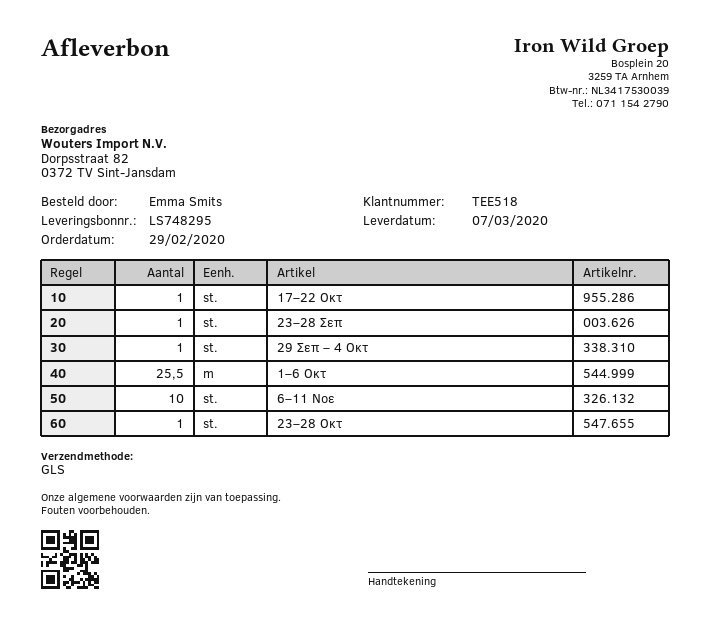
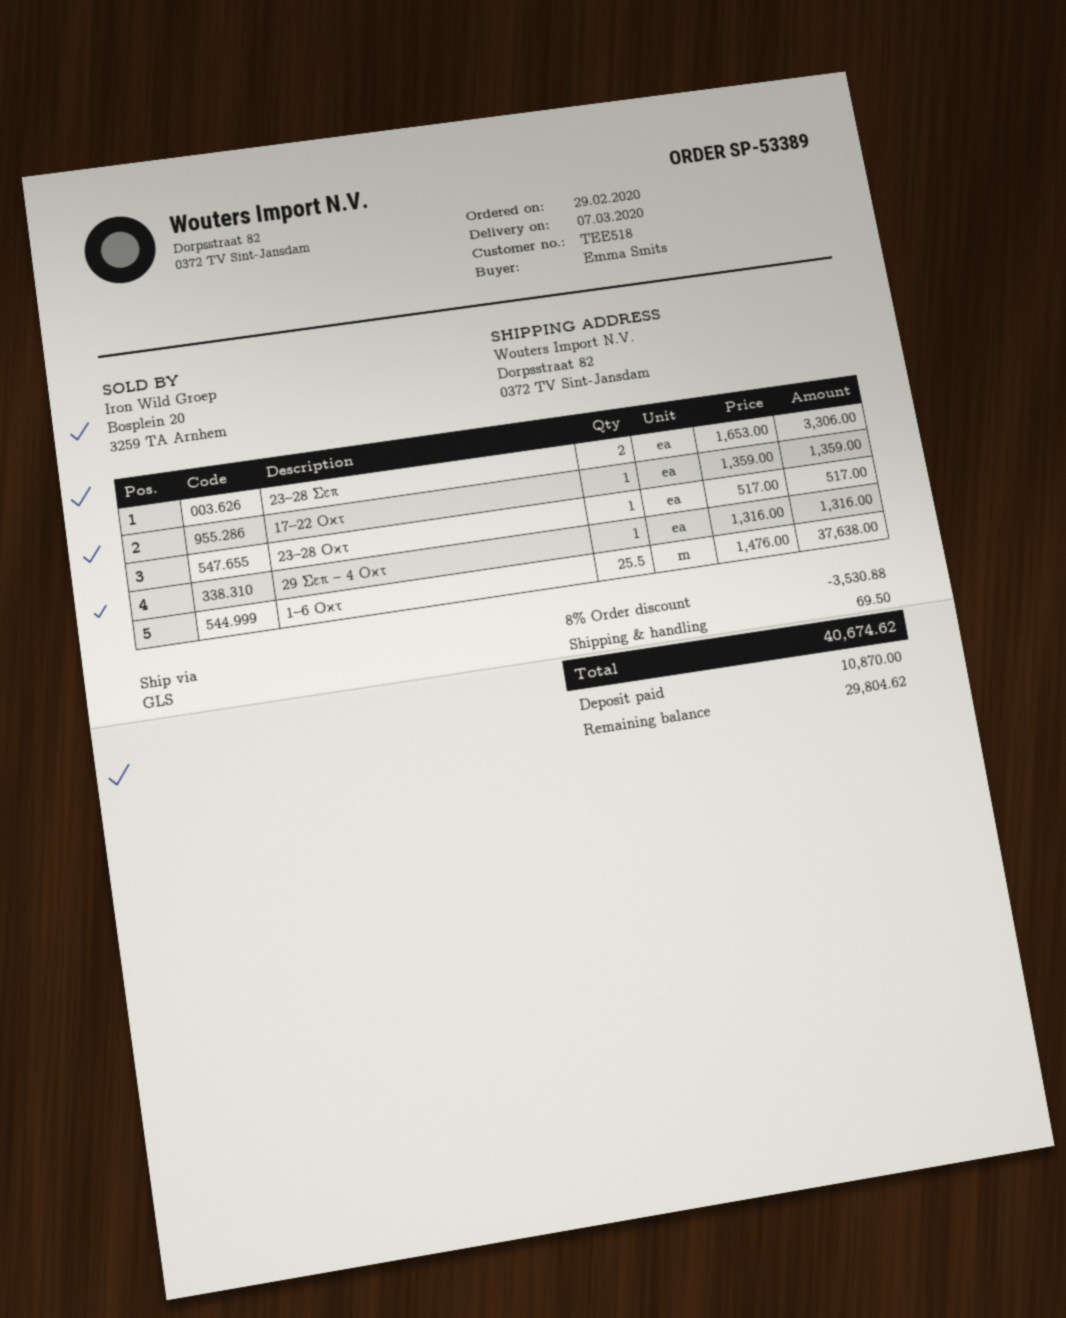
23–28 Σεπ: 1 -> 2
6–11 Νοε: 10 -> none

